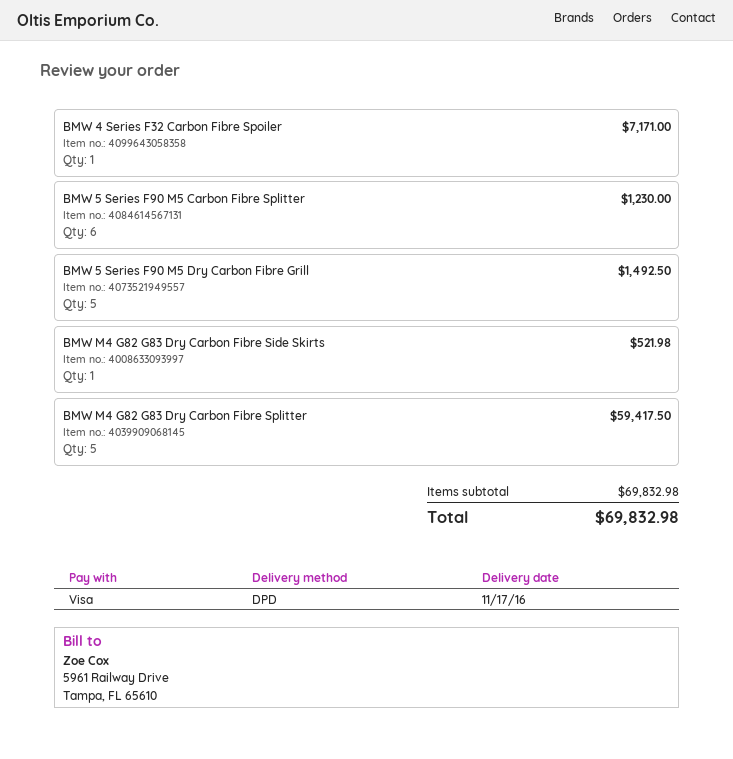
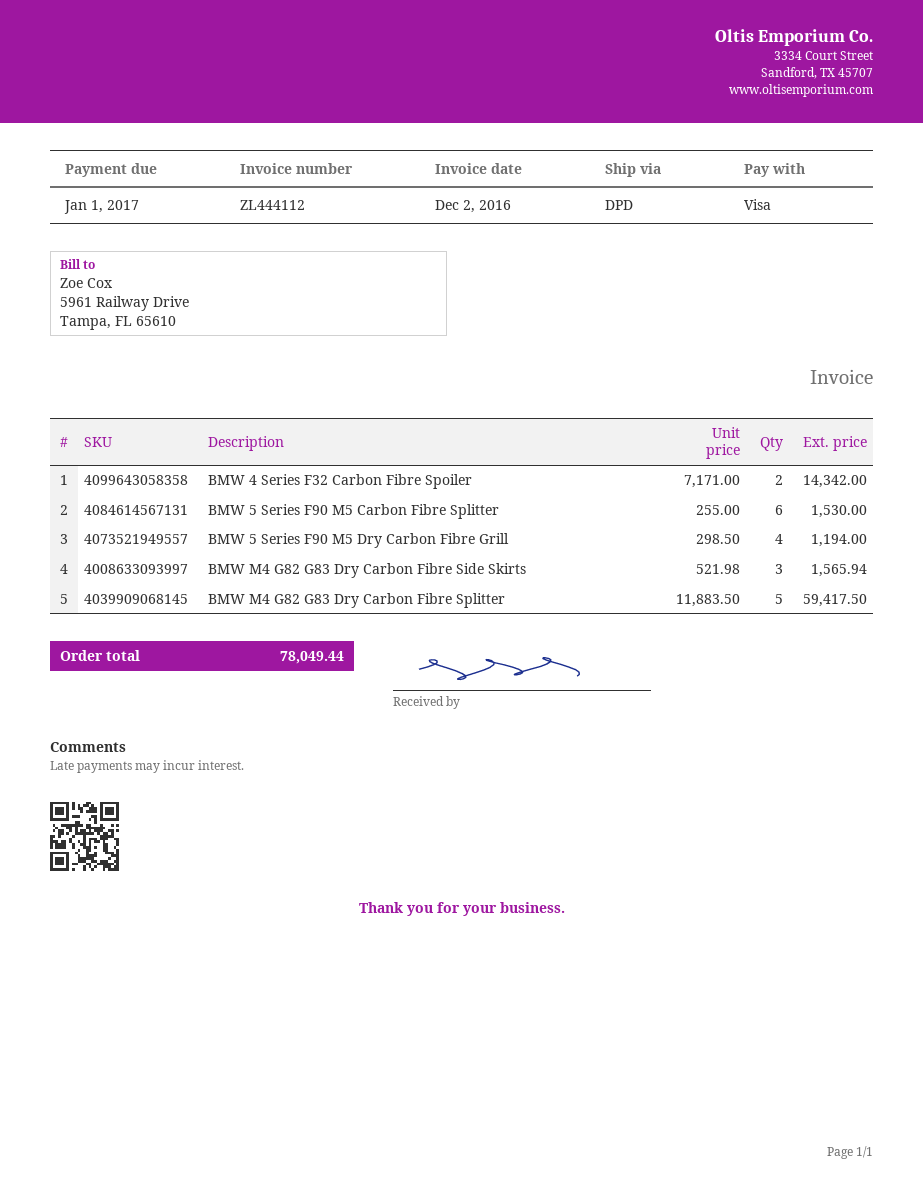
BMW 4 Series F32 Carbon Fibre Spoiler: 1 for 7171.00 -> 2 for 14342.00
BMW 5 Series F90 M5 Carbon Fibre Splitter: 6 for 1230.00 -> 6 for 1530.00
BMW 5 Series F90 M5 Dry Carbon Fibre Grill: 5 for 1492.50 -> 4 for 1194.00
BMW M4 G82 G83 Dry Carbon Fibre Side Skirts: 1 for 521.98 -> 3 for 1565.94
total: 69832.98 -> 78049.44

